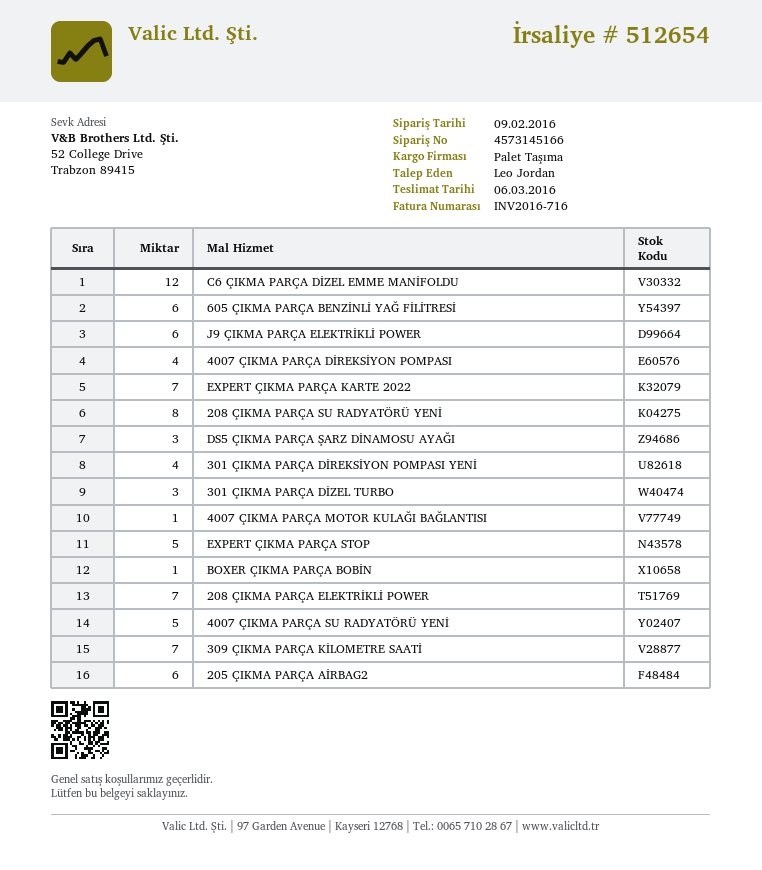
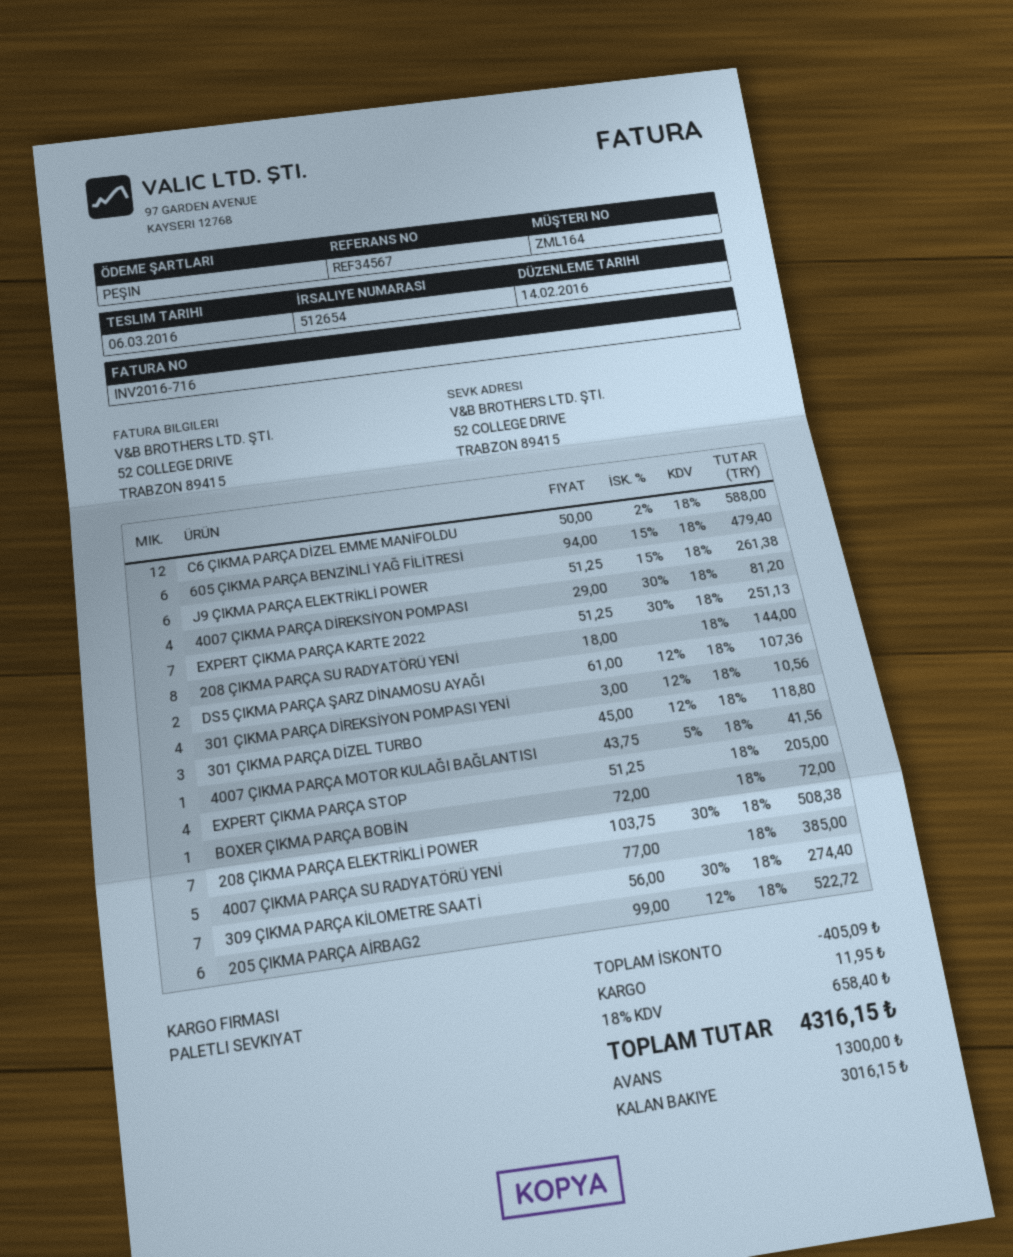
DS5 ÇIKMA PARÇA ŞARZ DİNAMOSU AYAĞI: 3 -> 2
EXPERT ÇIKMA PARÇA STOP: 5 -> 4

